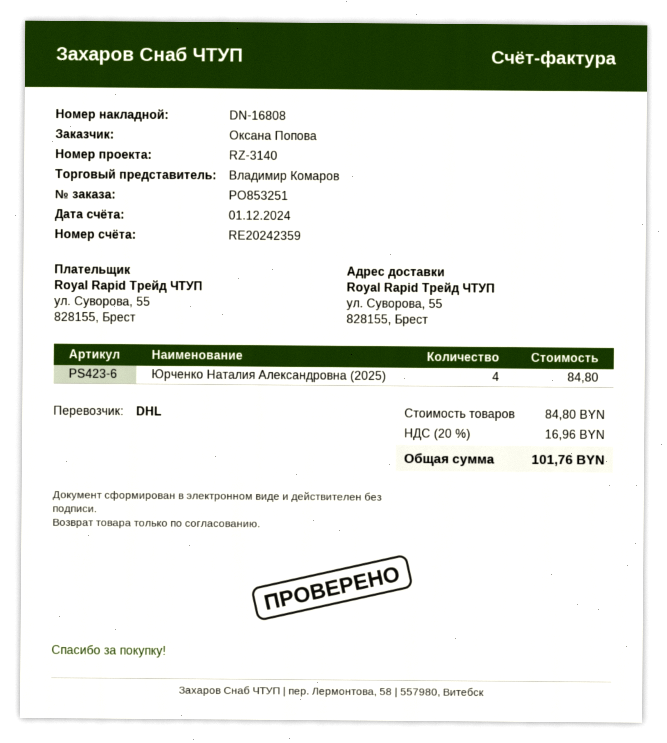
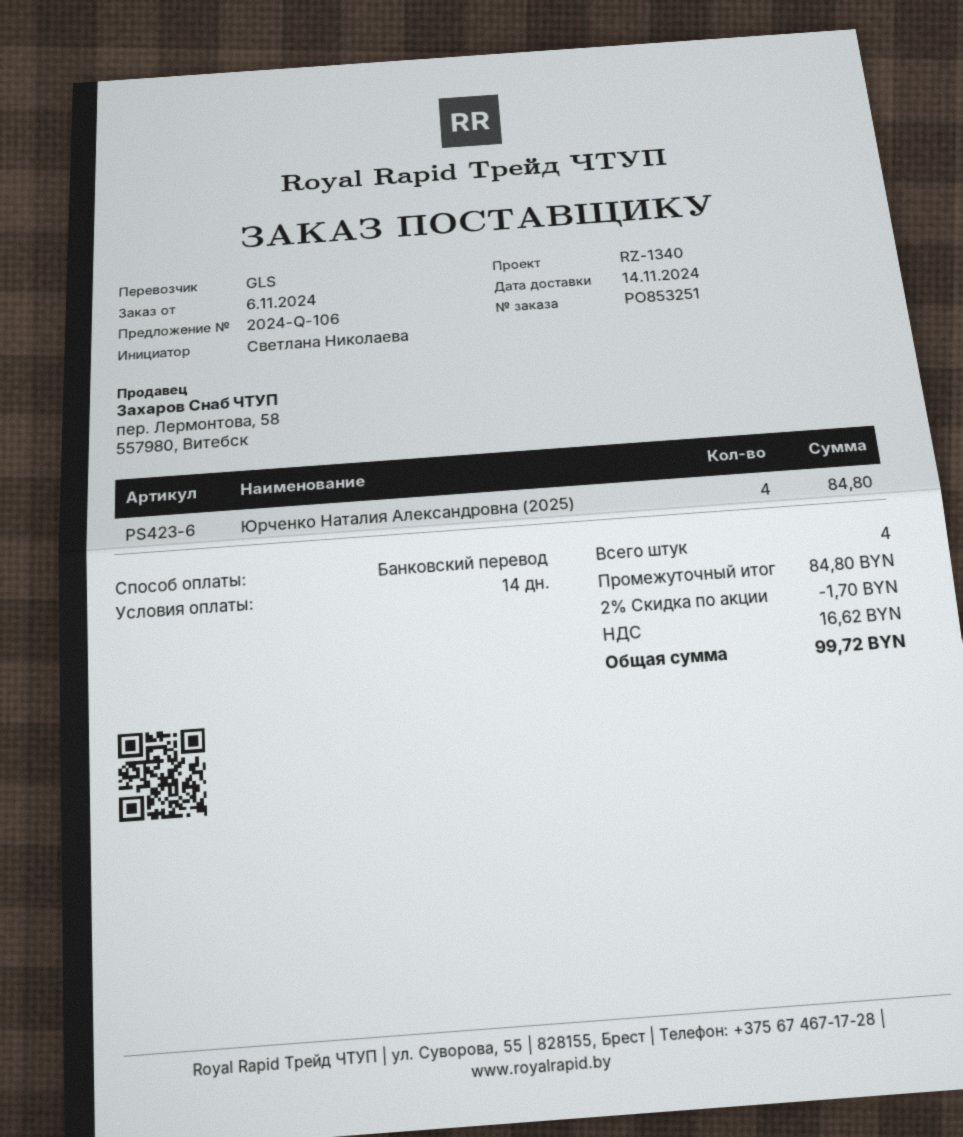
reference: RZ-3140 -> RZ-1340
ordered by: Оксана Попова -> Светлана Николаева
shipping method: DHL -> GLS
discount: none -> 2% = 1.70
tax: 16.96 -> 16.62
total: 101.76 -> 99.72

